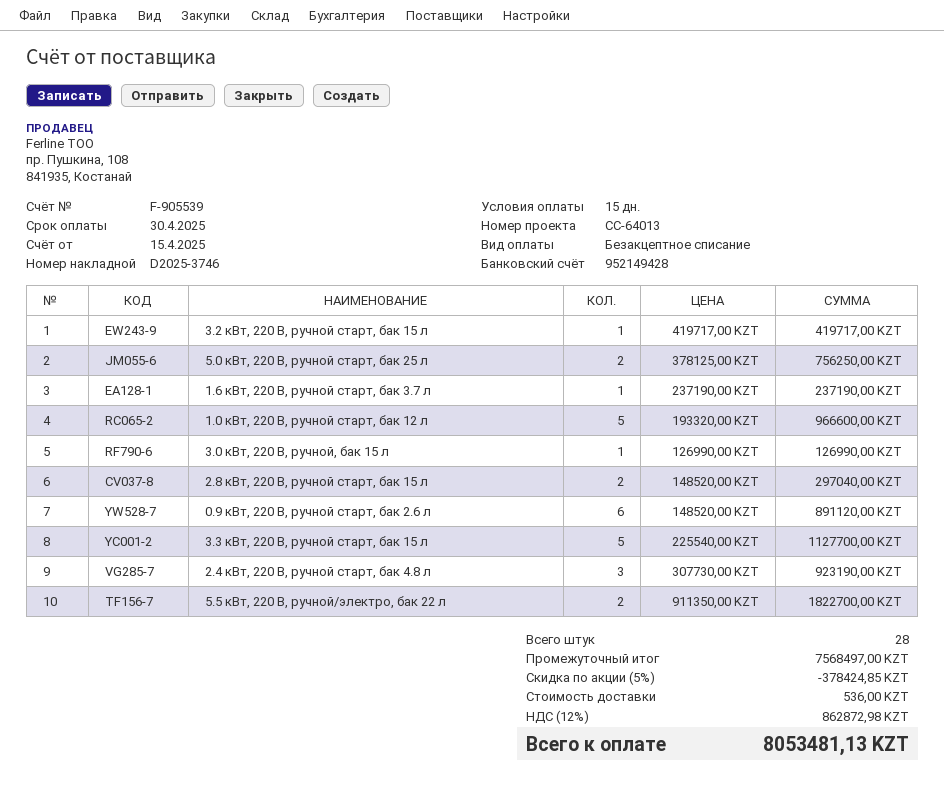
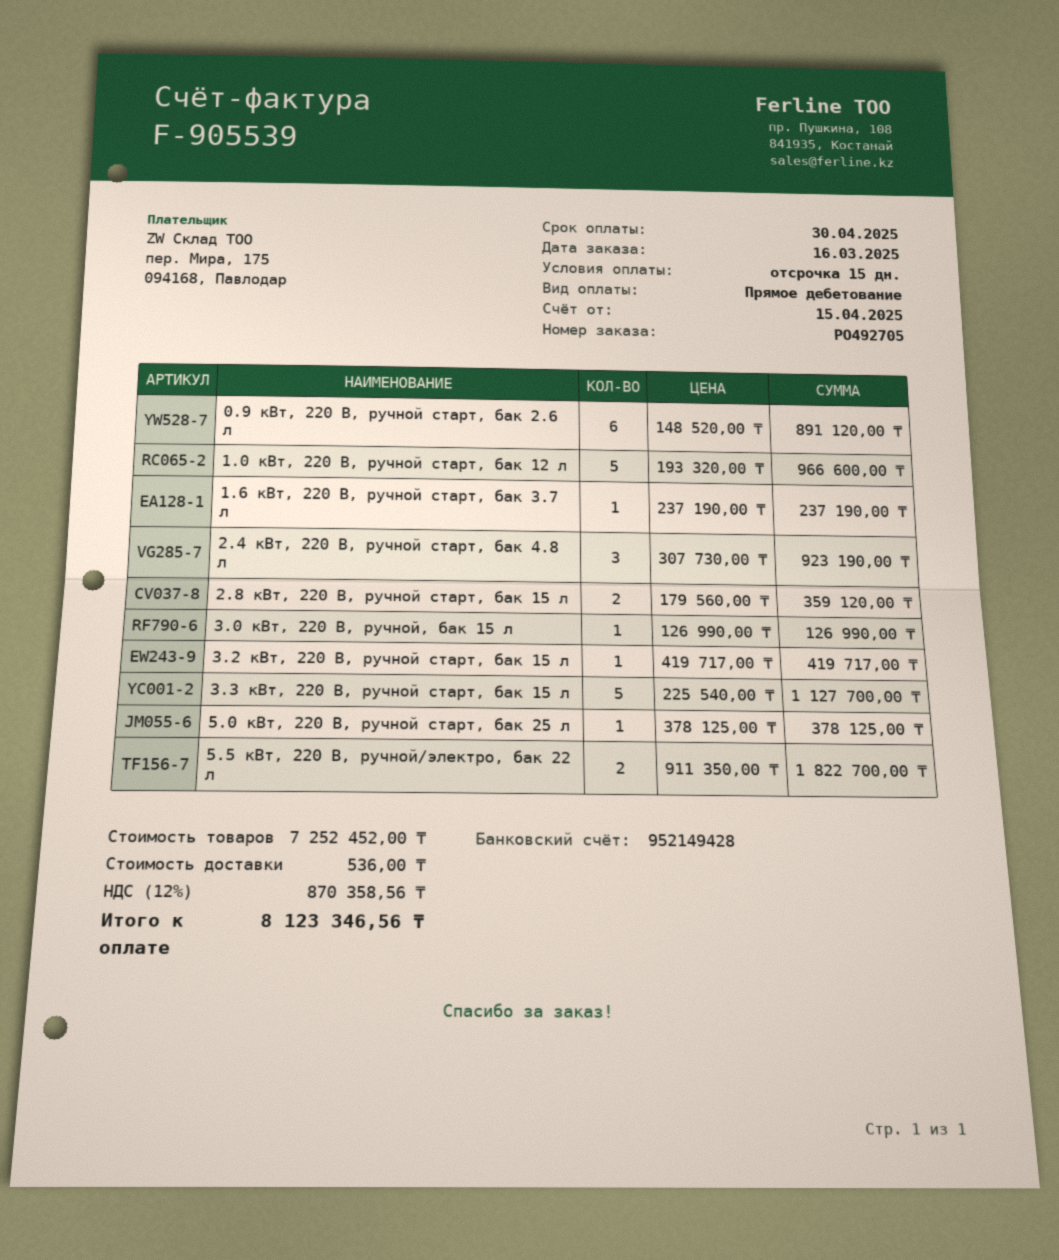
5.0 кВт, 220 В, ручной старт, бак 25 л: 2 x 378125.00 = 756250.00 -> 1 x 378125.00 = 378125.00
2.8 кВт, 220 В, ручной старт, бак 15 л: 2 x 148520.00 = 297040.00 -> 2 x 179560.00 = 359120.00
subtotal: 7568497.00 -> 7252452.00
discount: 5% = 378424.85 -> none
tax: 12% = 862872.98 -> 12% = 870358.56
total: 8053481.13 -> 8123346.56

